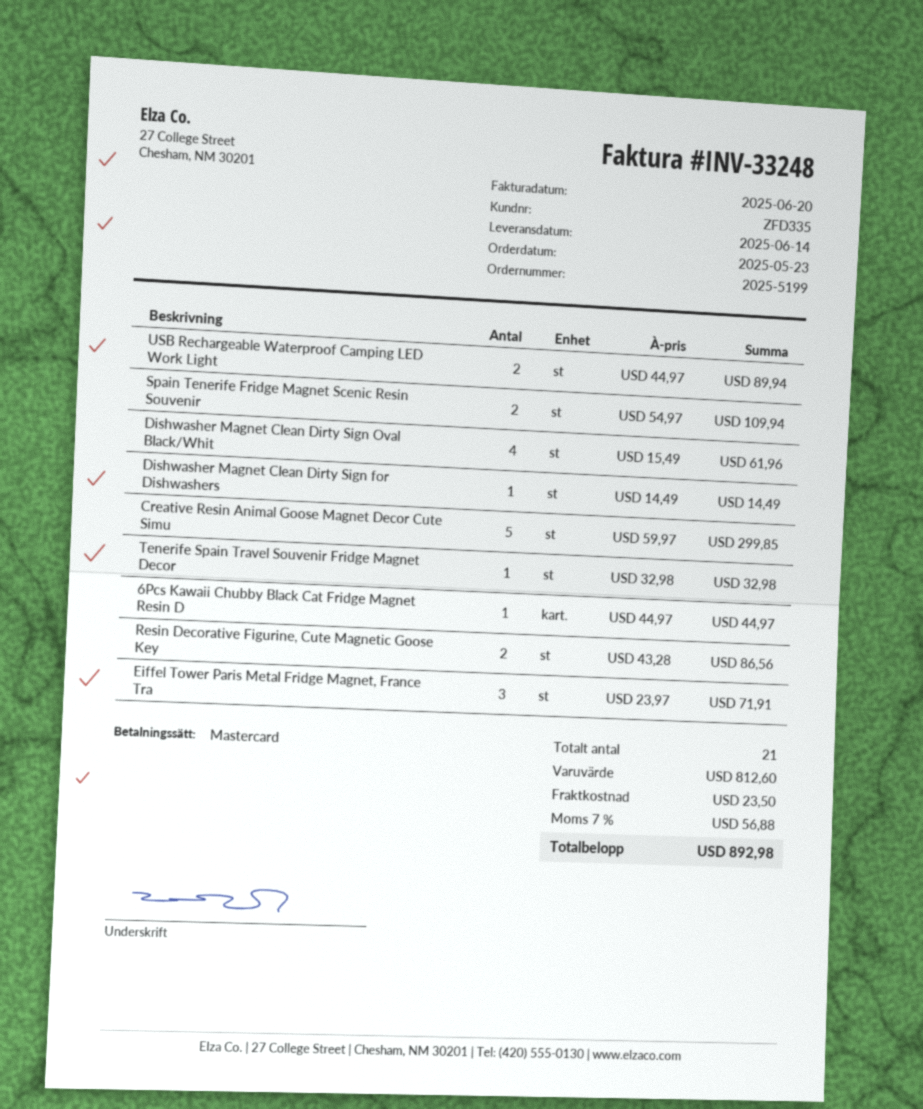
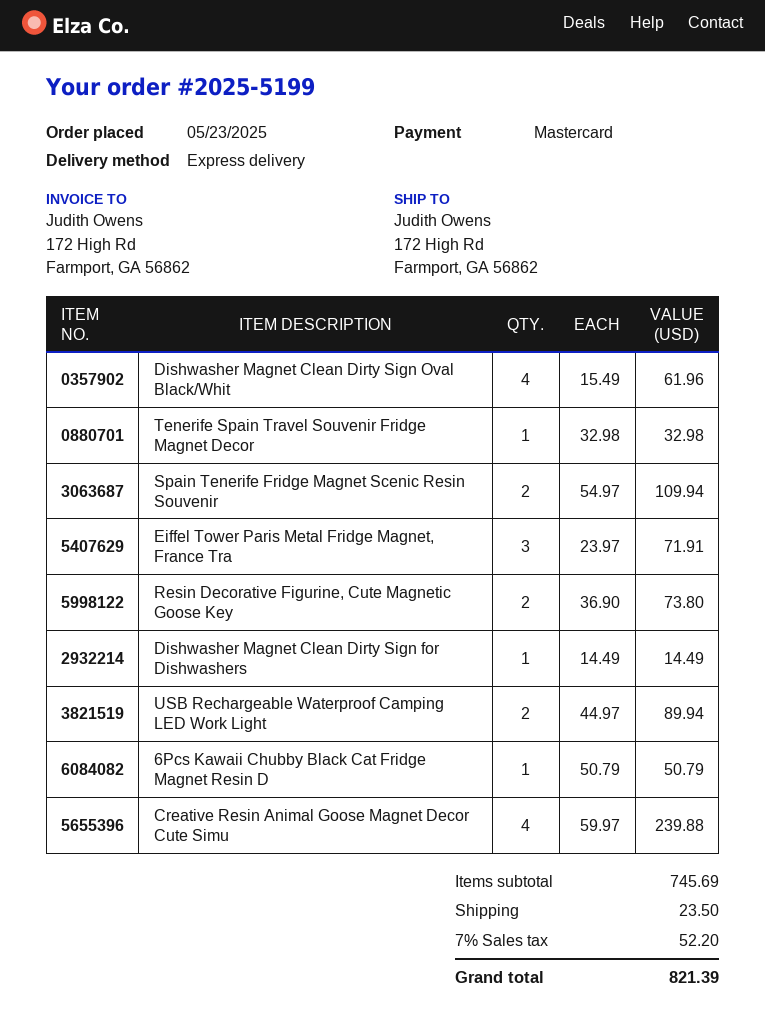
Creative Resin Animal Goose Magnet Decor Cute Simu: 5 x 59.97 = 299.85 -> 4 x 59.97 = 239.88
6Pcs Kawaii Chubby Black Cat Fridge Magnet Resin D: 1 x 44.97 = 44.97 -> 1 x 50.79 = 50.79
Resin Decorative Figurine, Cute Magnetic Goose Key: 2 x 43.28 = 86.56 -> 2 x 36.90 = 73.80
subtotal: 812.60 -> 745.69
tax: 7% = 56.88 -> 7% = 52.20
total: 892.98 -> 821.39

